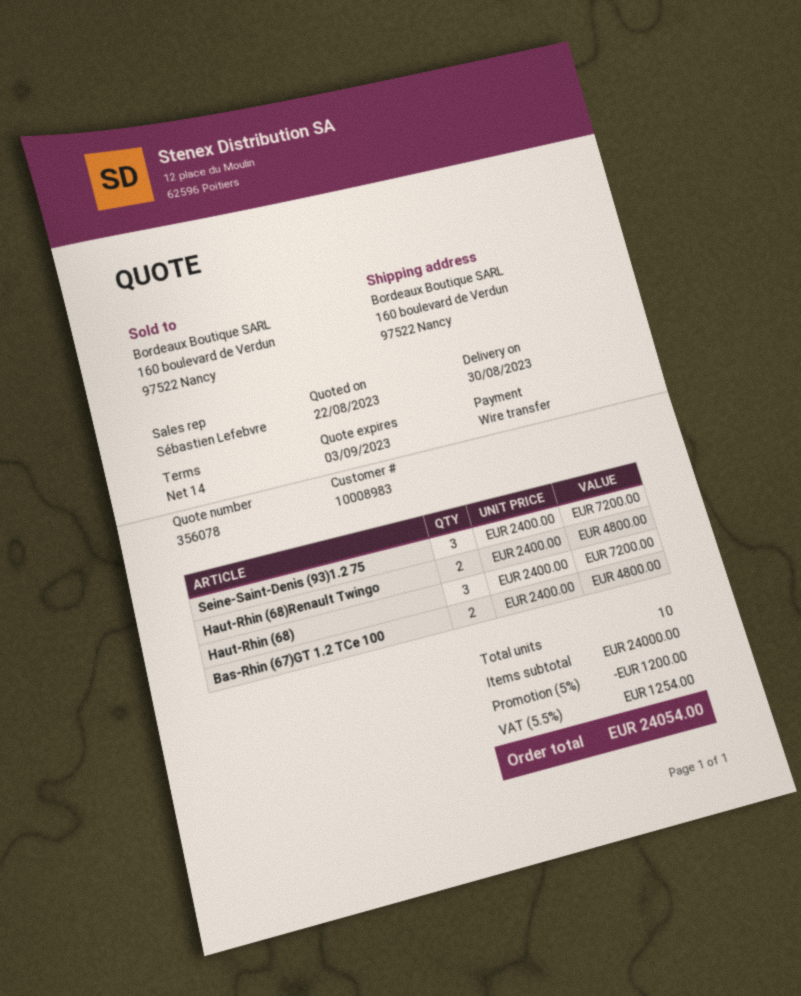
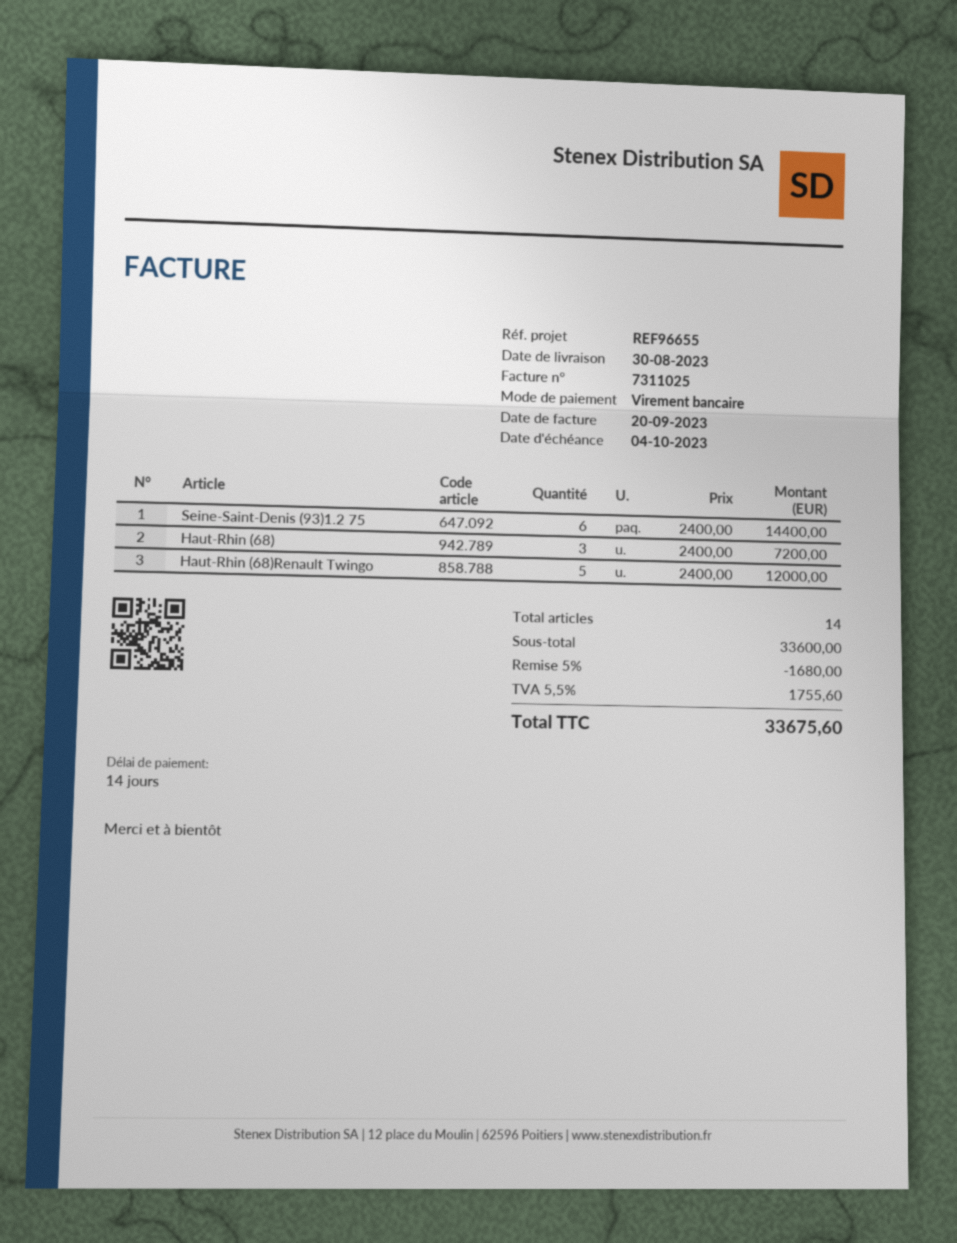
Seine-Saint-Denis (93)1.2 75: 3 x 2400.00 = 7200.00 -> 6 x 2400.00 = 14400.00
Haut-Rhin (68)Renault Twingo: 2 x 2400.00 = 4800.00 -> 5 x 2400.00 = 12000.00
Bas-Rhin (67)GT 1.2 TCe 100: 2 x 2400.00 = 4800.00 -> none
total quantity: 10 -> 14
subtotal: 24000.00 -> 33600.00
discount: 5% = 1200.00 -> 5% = 1680.00
tax: 5.5% = 1254.00 -> 5.5% = 1755.60
total: 24054.00 -> 33675.60

